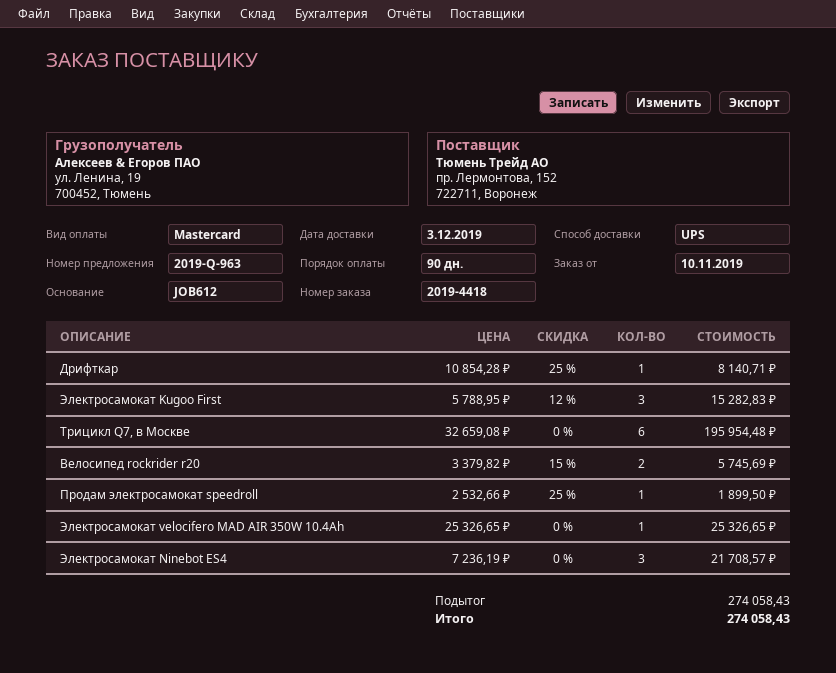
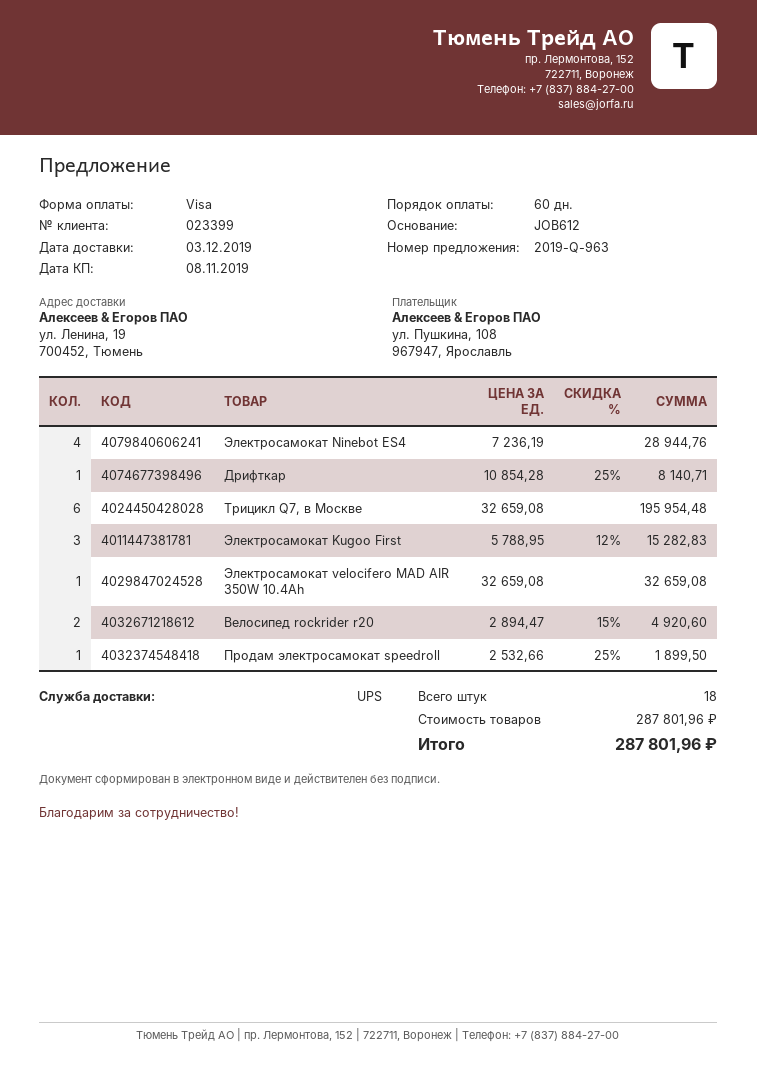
payment terms: 90 days -> 60 days
payment method: Mastercard -> Visa
Велосипед rockrider r20: 2 x 3379.82 - 15% = 5745.69 -> 2 x 2894.47 - 15% = 4920.60
Электросамокат velocifero MAD AIR 350W 10.4Ah: 1 x 25326.65 = 25326.65 -> 1 x 32659.08 = 32659.08
Электросамокат Ninebot ES4: 3 x 7236.19 = 21708.57 -> 4 x 7236.19 = 28944.76
subtotal: 274058.43 -> 287801.96
total: 274058.43 -> 287801.96

